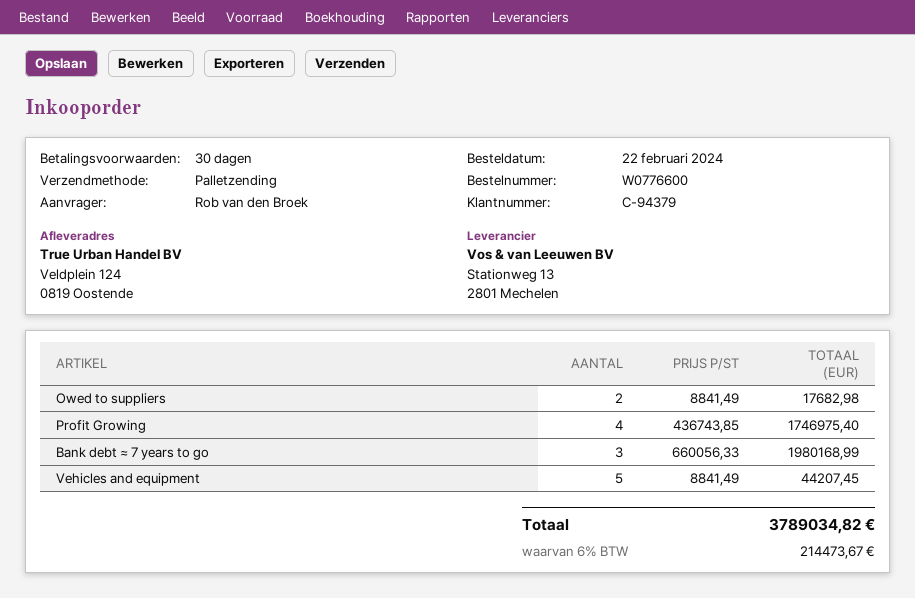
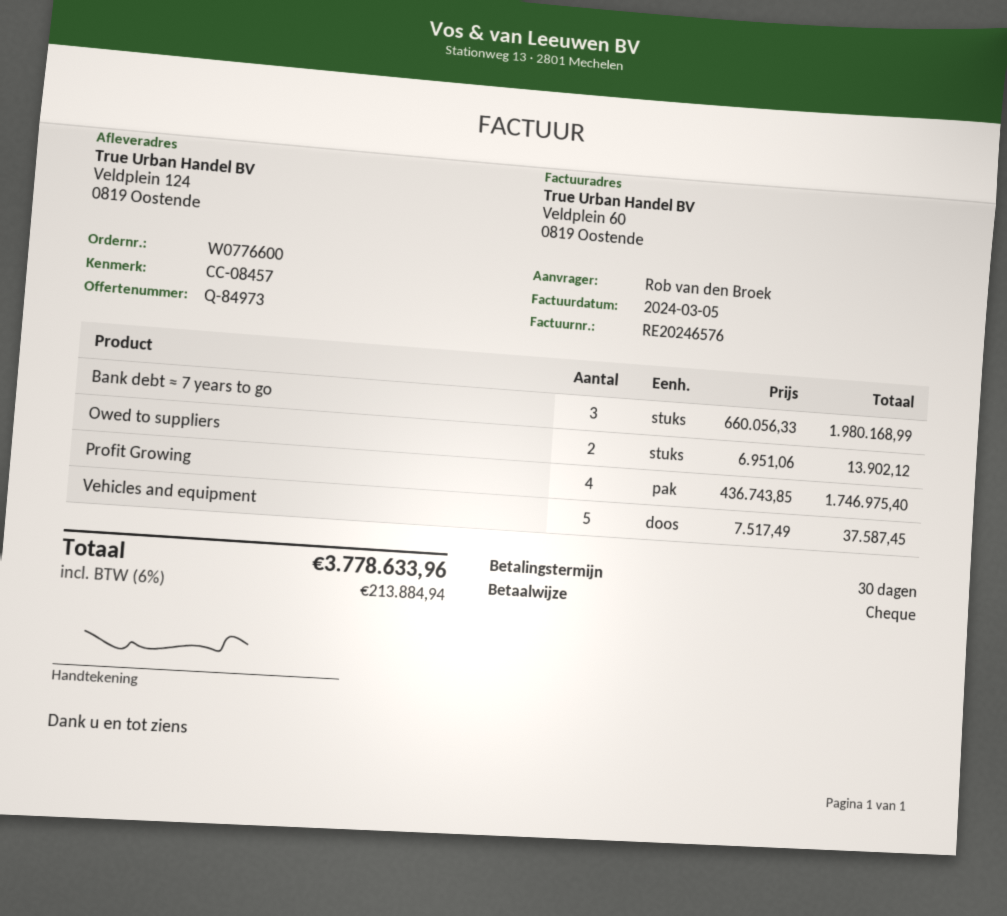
Owed to suppliers: 2 x 8841.49 = 17682.98 -> 2 x 6951.06 = 13902.12
Vehicles and equipment: 5 x 8841.49 = 44207.45 -> 5 x 7517.49 = 37587.45
tax: 6% = 214473.67 -> 6% = 213884.94
total: 3789034.82 -> 3778633.96

